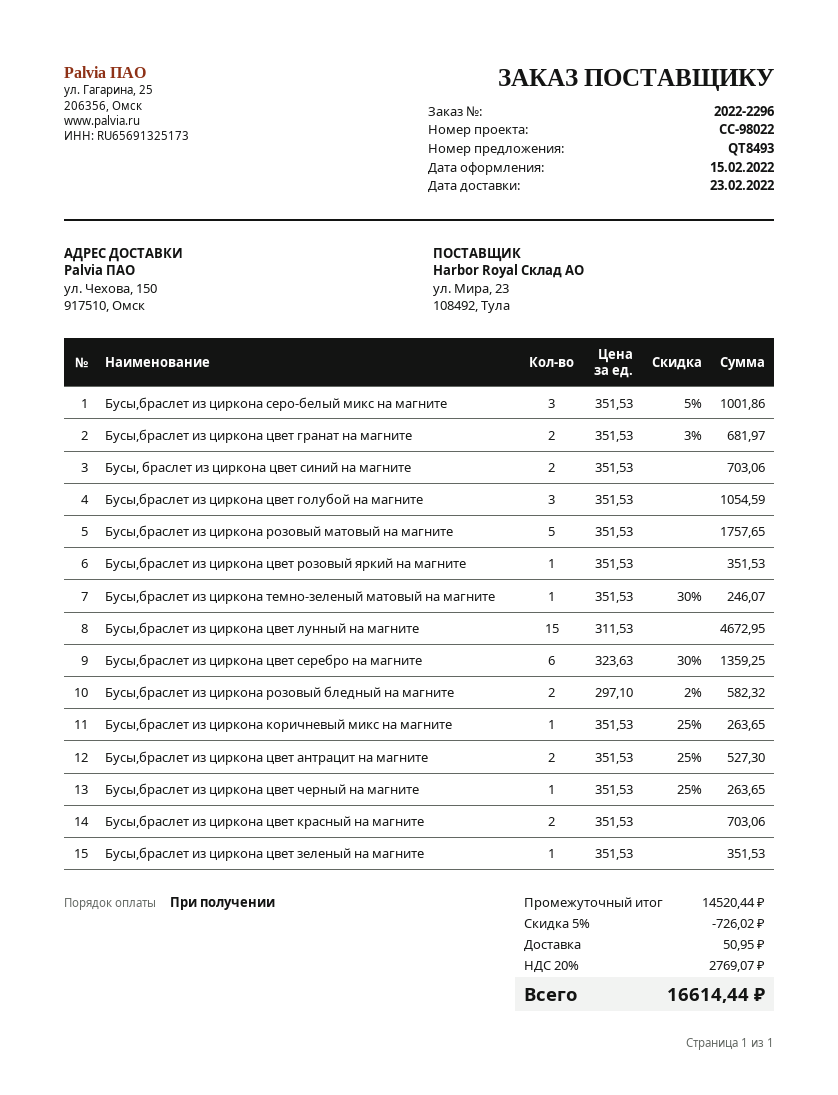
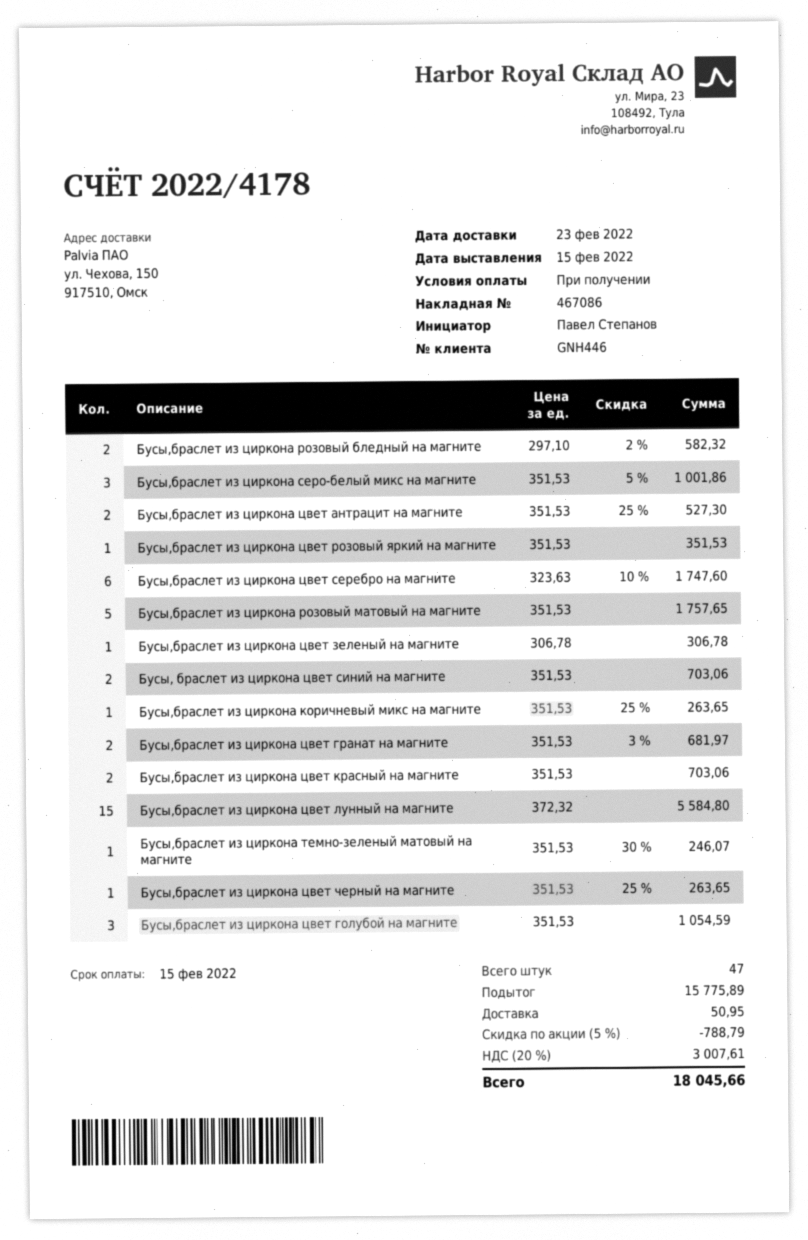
Бусы,браслет из циркона цвет лунный на магните: 15 x 311.53 = 4672.95 -> 15 x 372.32 = 5584.80
Бусы,браслет из циркона цвет серебро на магните: 6 x 323.63 - 30% = 1359.25 -> 6 x 323.63 - 10% = 1747.60
Бусы,браслет из циркона цвет зеленый на магните: 1 x 351.53 = 351.53 -> 1 x 306.78 = 306.78
subtotal: 14520.44 -> 15775.89
discount: 5% = 726.02 -> 5% = 788.79
tax: 20% = 2769.07 -> 20% = 3007.61
total: 16614.44 -> 18045.66

